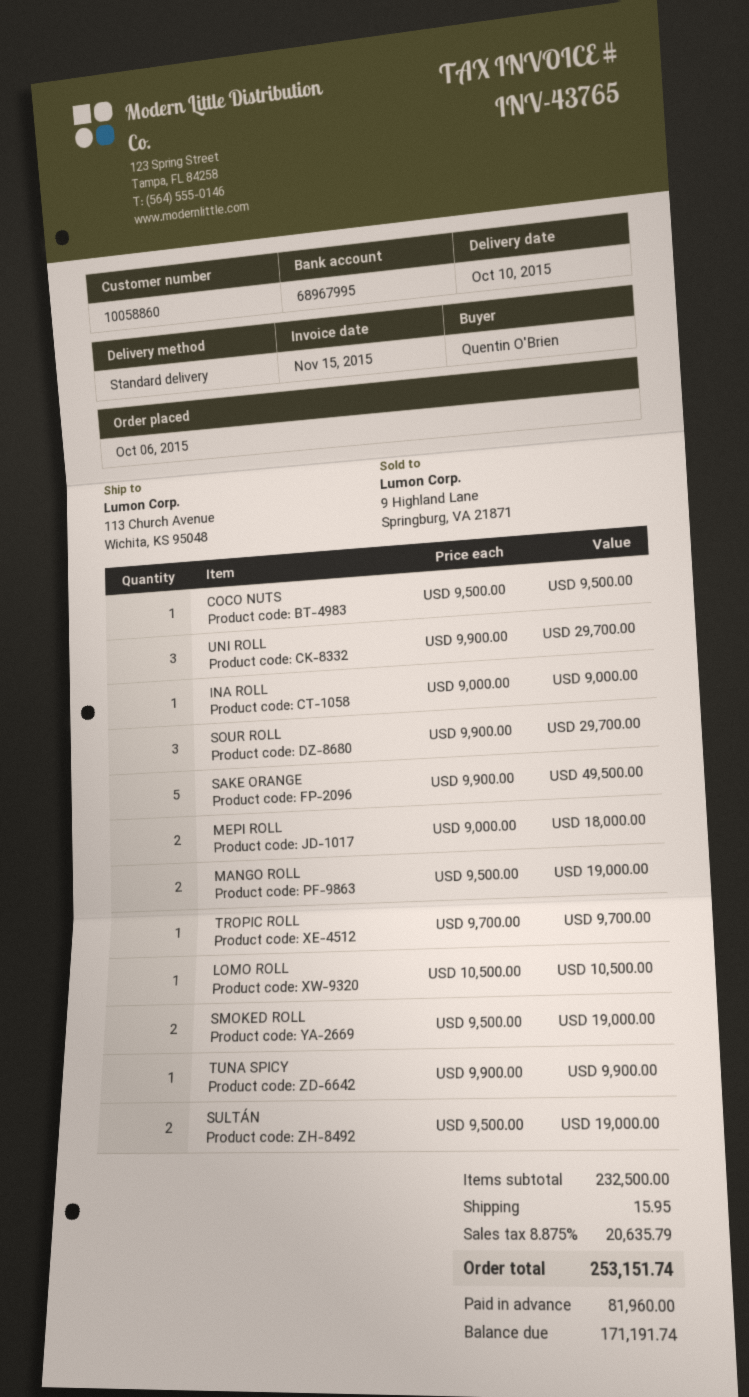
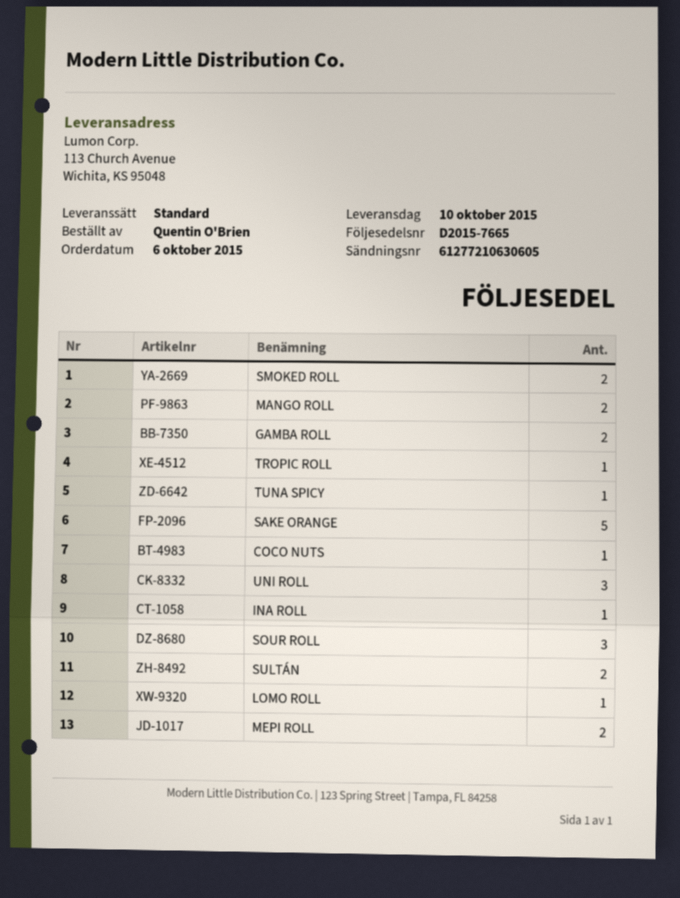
GAMBA ROLL: none -> 2

